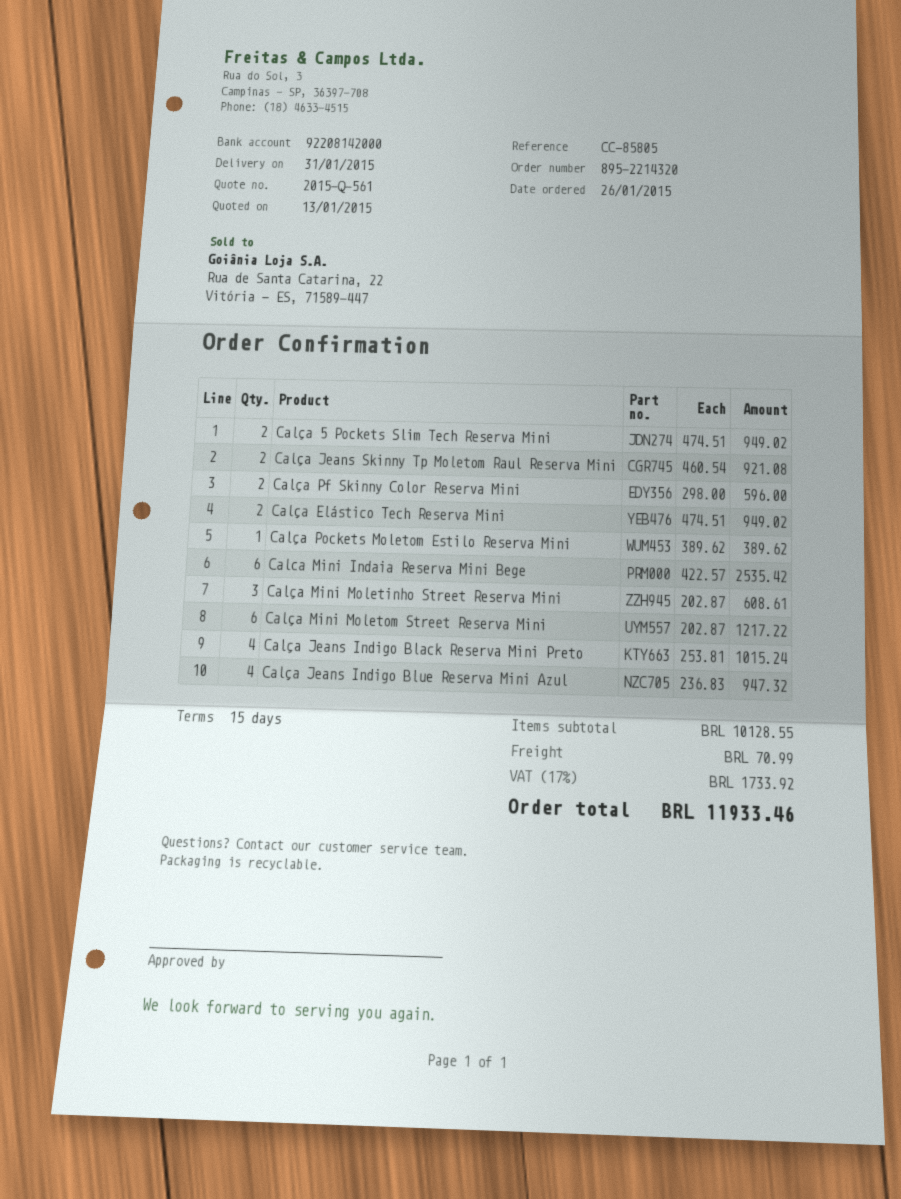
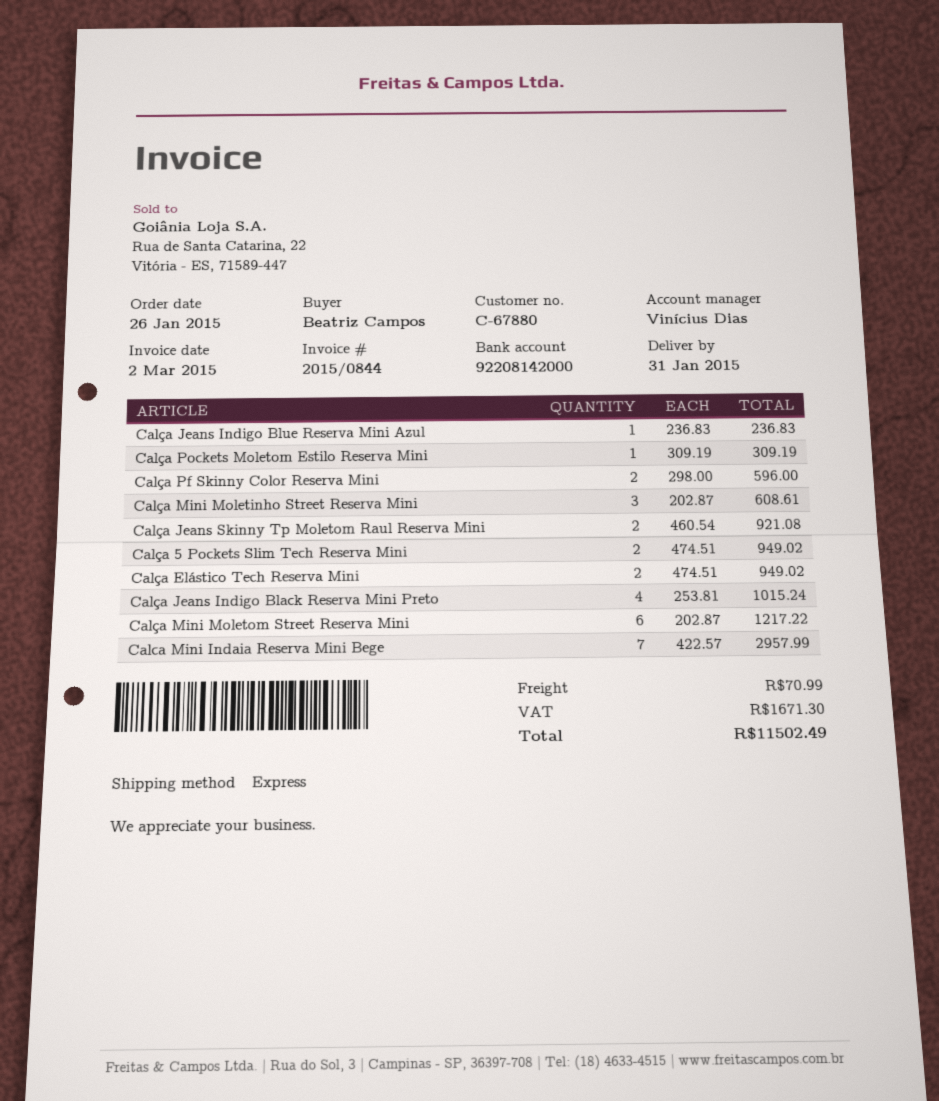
Calça Pockets Moletom Estilo Reserva Mini: 1 x 389.62 = 389.62 -> 1 x 309.19 = 309.19
Calca Mini Indaia Reserva Mini Bege: 6 x 422.57 = 2535.42 -> 7 x 422.57 = 2957.99
Calça Jeans Indigo Blue Reserva Mini Azul: 4 x 236.83 = 947.32 -> 1 x 236.83 = 236.83
tax: 1733.92 -> 1671.30
total: 11933.46 -> 11502.49

